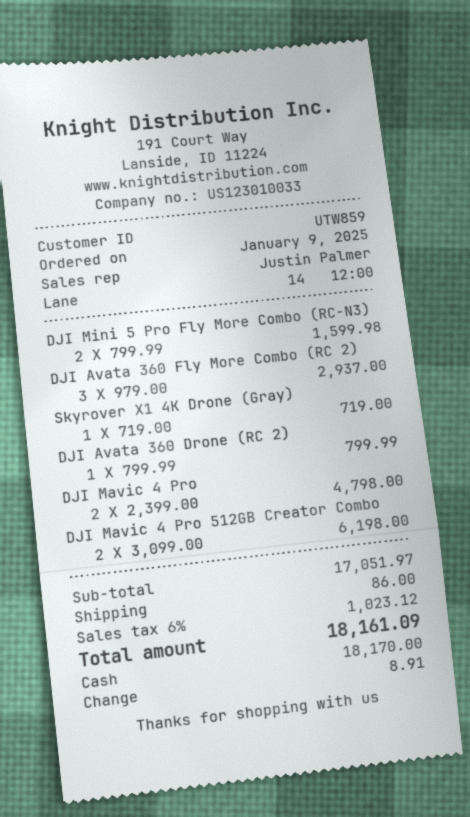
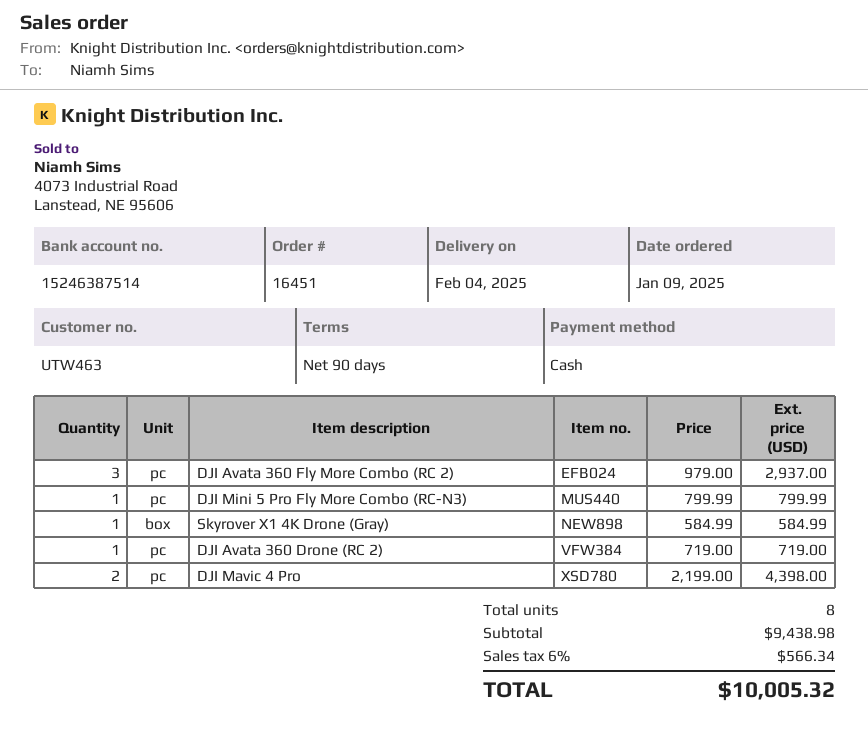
customer number: UTW859 -> UTW463
DJI Mini 5 Pro Fly More Combo (RC-N3): 2 x 799.99 = 1599.98 -> 1 x 799.99 = 799.99
Skyrover X1 4K Drone (Gray): 1 x 719.00 = 719.00 -> 1 x 584.99 = 584.99
DJI Avata 360 Drone (RC 2): 1 x 799.99 = 799.99 -> 1 x 719.00 = 719.00
DJI Mavic 4 Pro: 2 x 2399.00 = 4798.00 -> 2 x 2199.00 = 4398.00
DJI Mavic 4 Pro 512GB Creator Combo: 2 x 3099.00 = 6198.00 -> none
subtotal: 17051.97 -> 9438.98
shipping: 86.00 -> none
tax: 6% = 1023.12 -> 6% = 566.34
total: 18161.09 -> 10005.32

